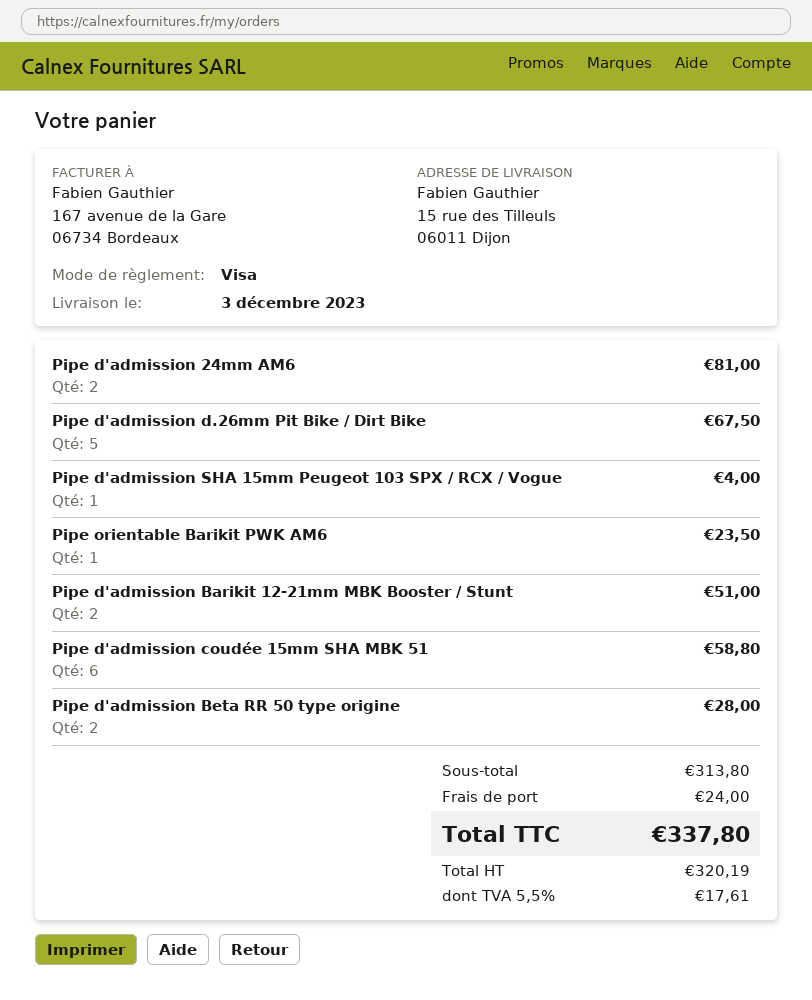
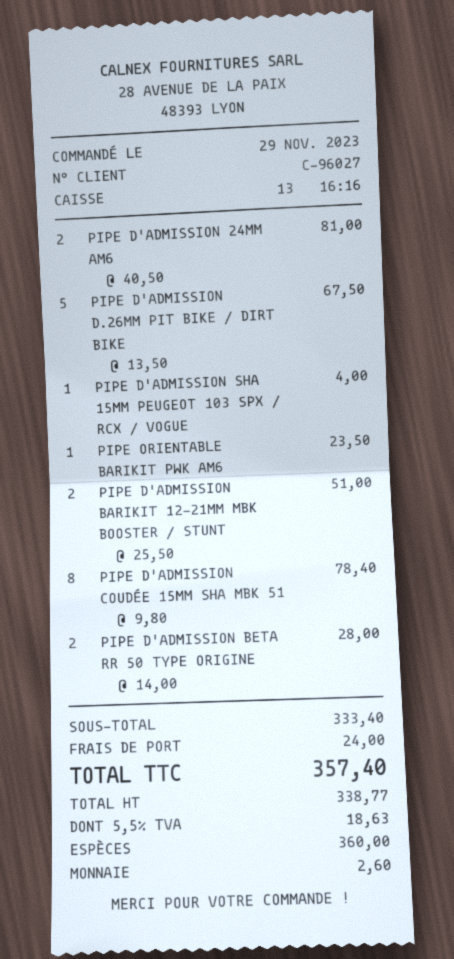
payment method: Visa -> cash
Pipe d'admission coudée 15mm SHA MBK 51: 6 for 58.80 -> 8 for 78.40
subtotal: 313.80 -> 333.40
net: 320.19 -> 338.77
tax: 5.5% = 17.61 -> 5.5% = 18.63
total: 337.80 -> 357.40

